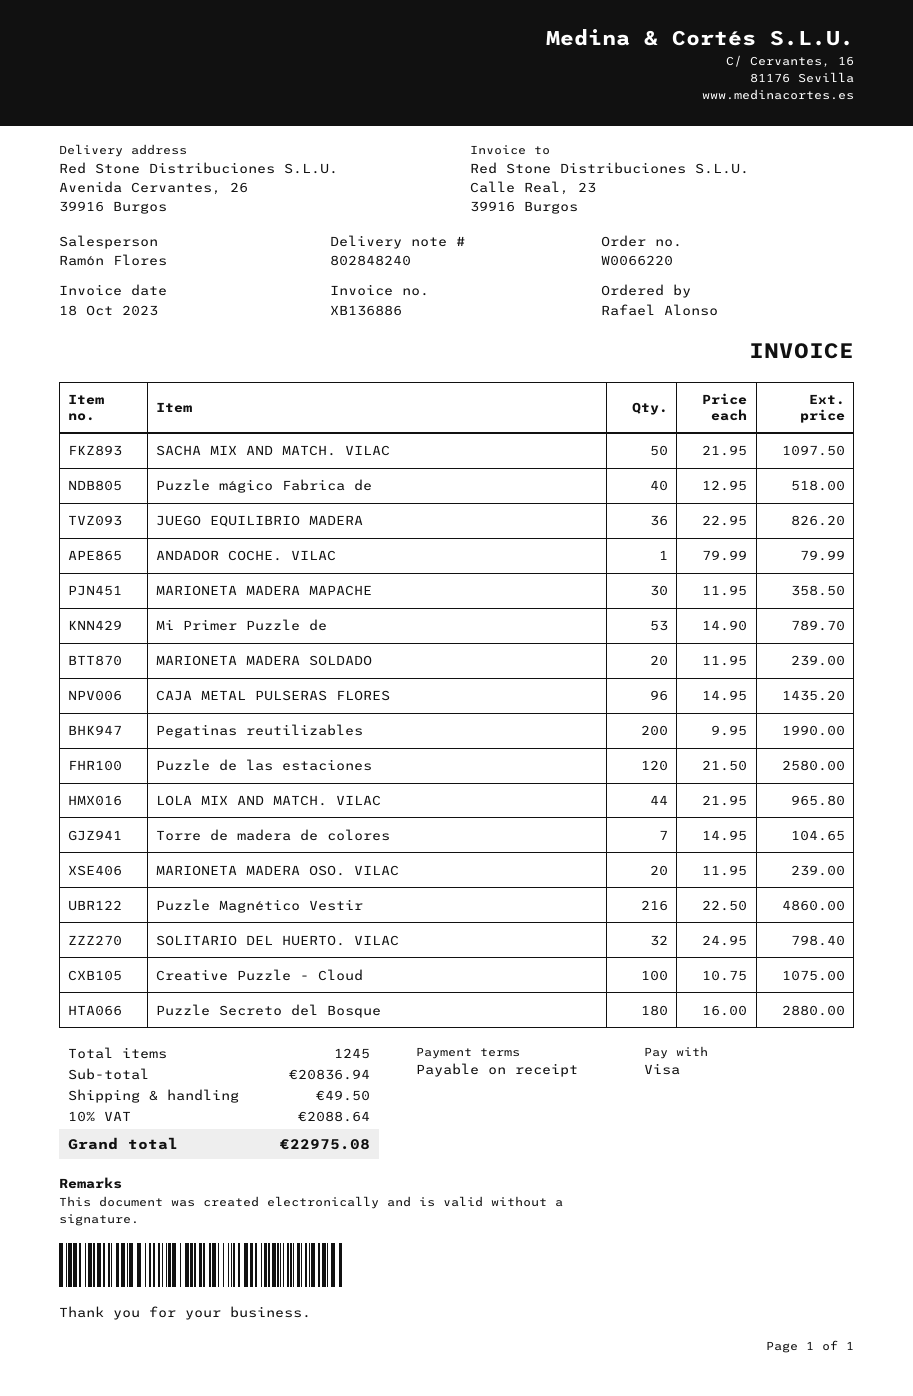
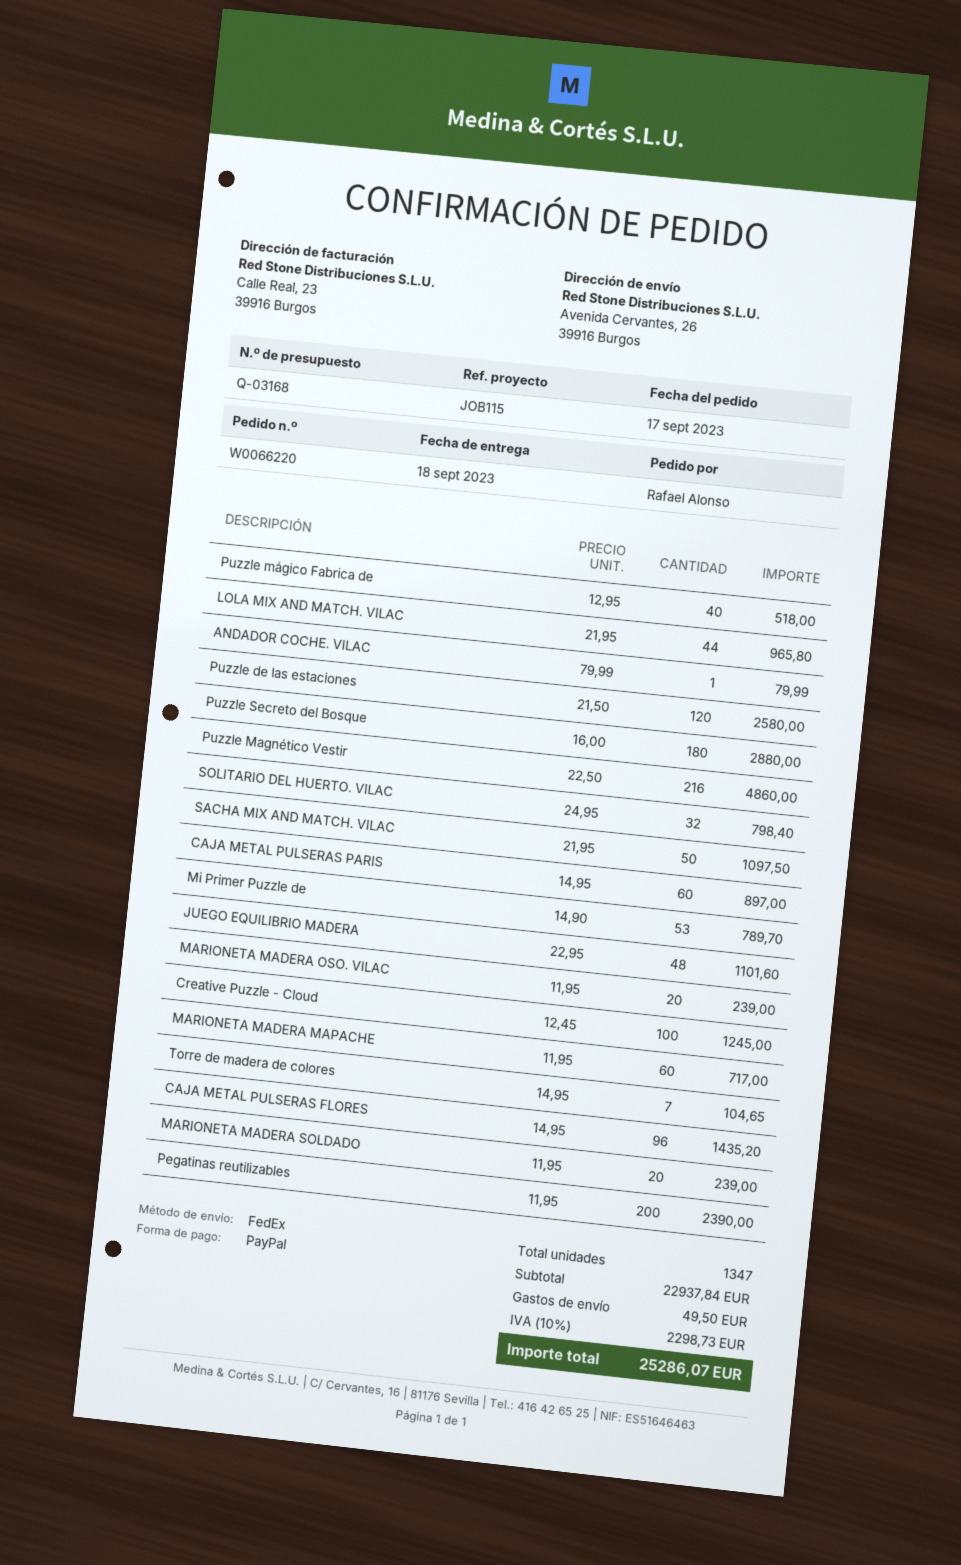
payment method: Visa -> PayPal
JUEGO EQUILIBRIO MADERA: 36 x 22.95 = 826.20 -> 48 x 22.95 = 1101.60
MARIONETA MADERA MAPACHE: 30 x 11.95 = 358.50 -> 60 x 11.95 = 717.00
Pegatinas reutilizables: 200 x 9.95 = 1990.00 -> 200 x 11.95 = 2390.00
Creative Puzzle - Cloud: 100 x 10.75 = 1075.00 -> 100 x 12.45 = 1245.00
CAJA METAL PULSERAS PARIS: none -> 60 x 14.95 = 897.00
total quantity: 1245 -> 1347
subtotal: 20836.94 -> 22937.84
tax: 10% = 2088.64 -> 10% = 2298.73
total: 22975.08 -> 25286.07

